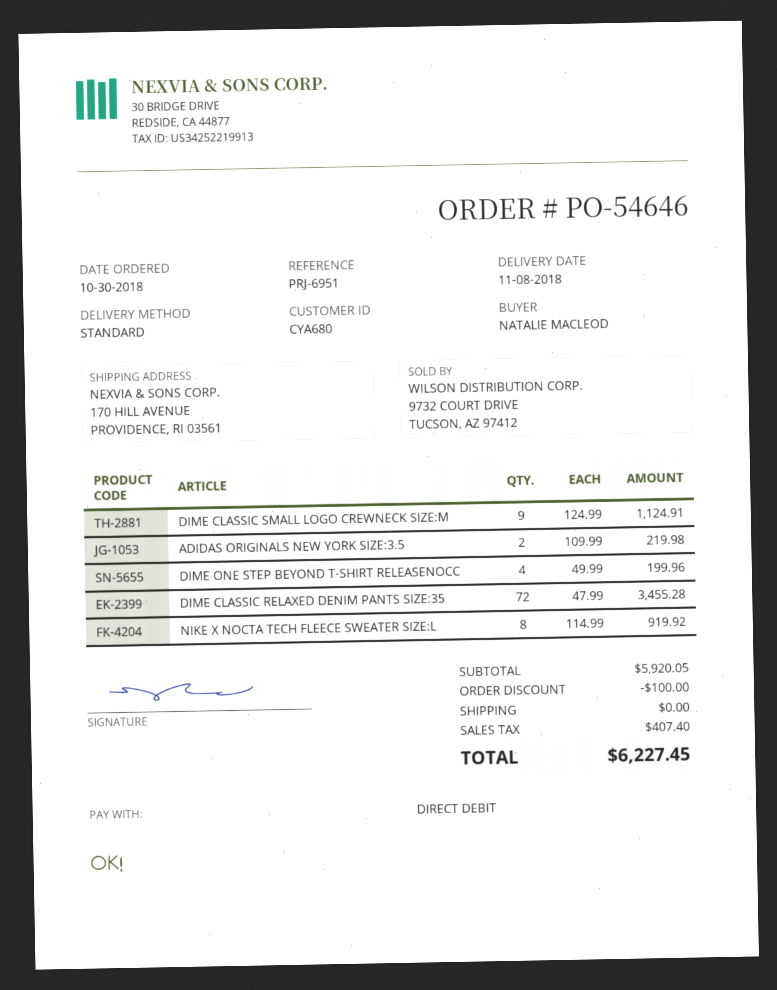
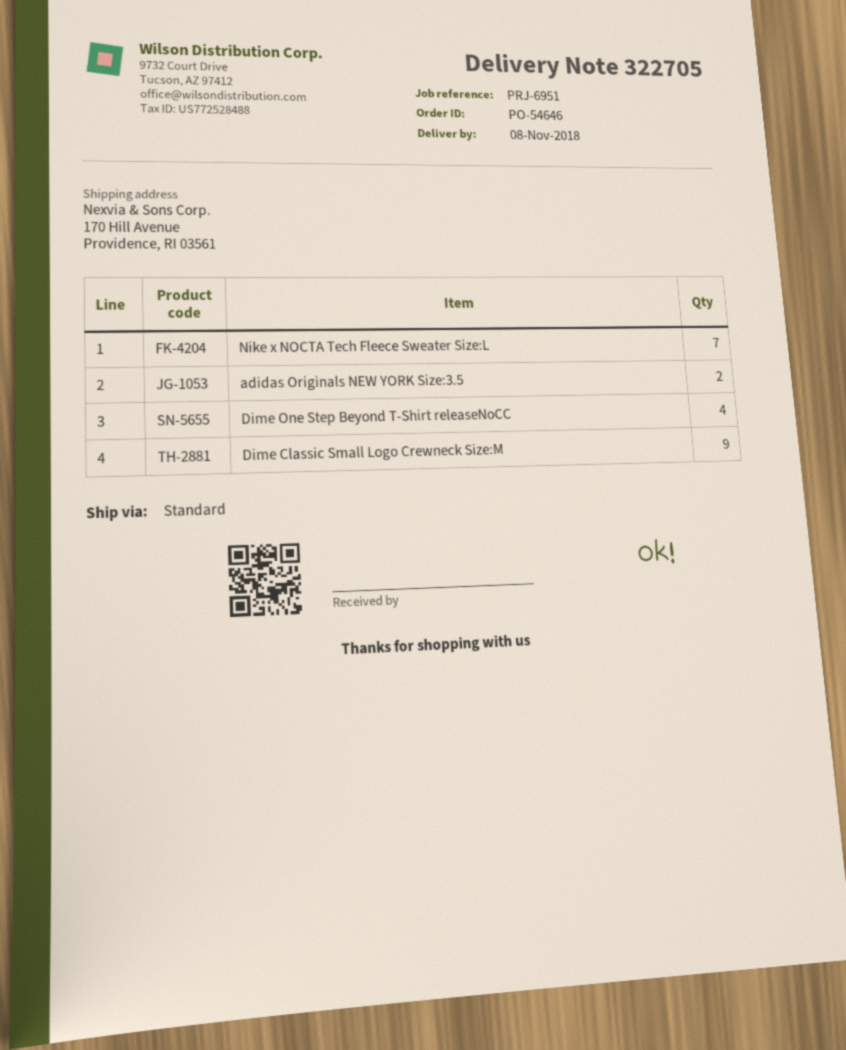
DIME CLASSIC RELAXED DENIM PANTS SIZE:35: 72 -> none
NIKE X NOCTA TECH FLEECE SWEATER SIZE:L: 8 -> 7

